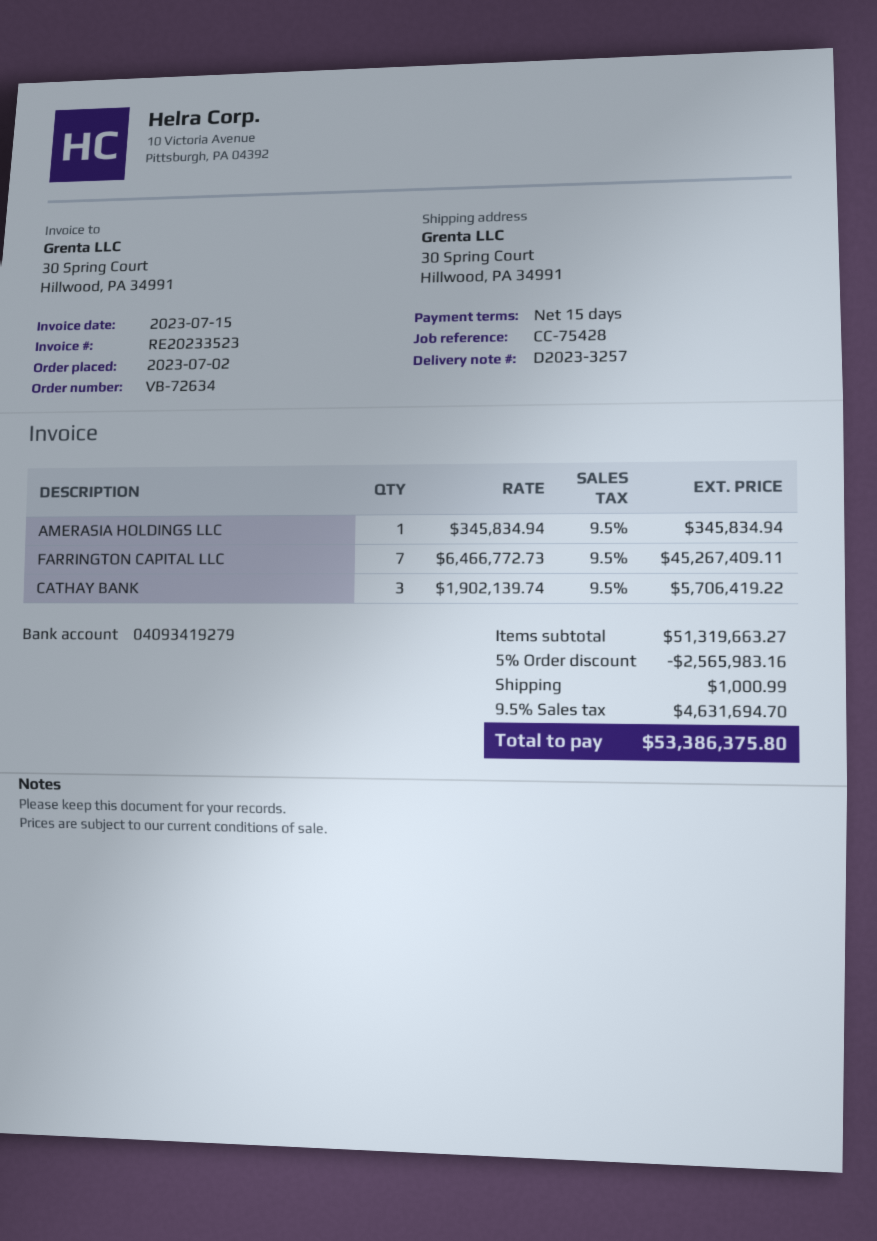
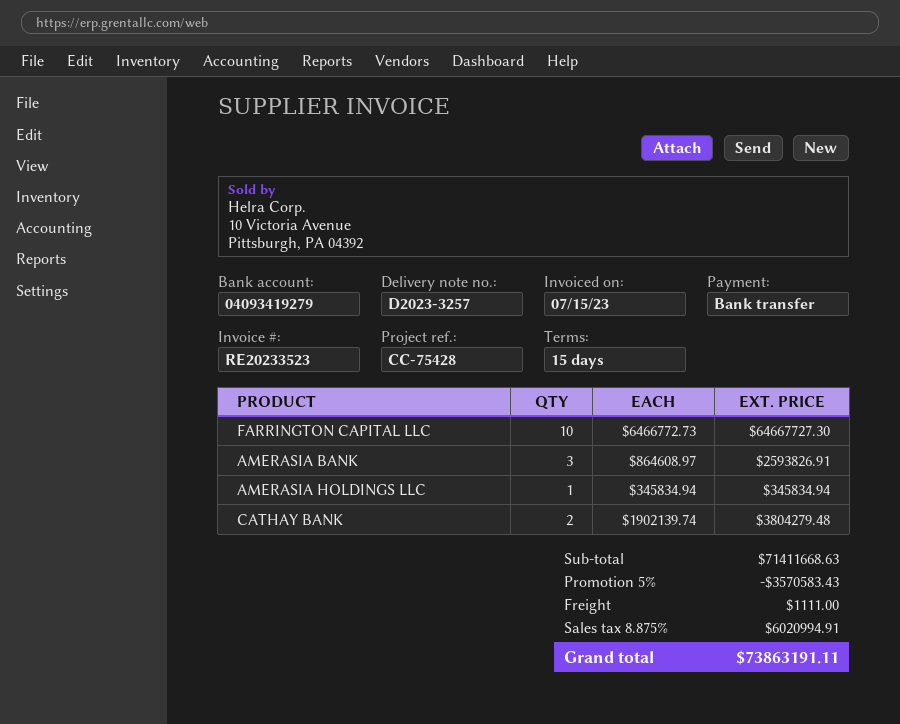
FARRINGTON CAPITAL LLC: 7 x 6466772.73 = 45267409.11 -> 10 x 6466772.73 = 64667727.30
CATHAY BANK: 3 x 1902139.74 = 5706419.22 -> 2 x 1902139.74 = 3804279.48
AMERASIA BANK: none -> 3 x 864608.97 = 2593826.91
subtotal: 51319663.27 -> 71411668.63
discount: 5% = 2565983.16 -> 5% = 3570583.43
shipping: 1000.99 -> 1111.00
tax: 9.5% = 4631694.70 -> 8.875% = 6020994.91
total: 53386375.80 -> 73863191.11

